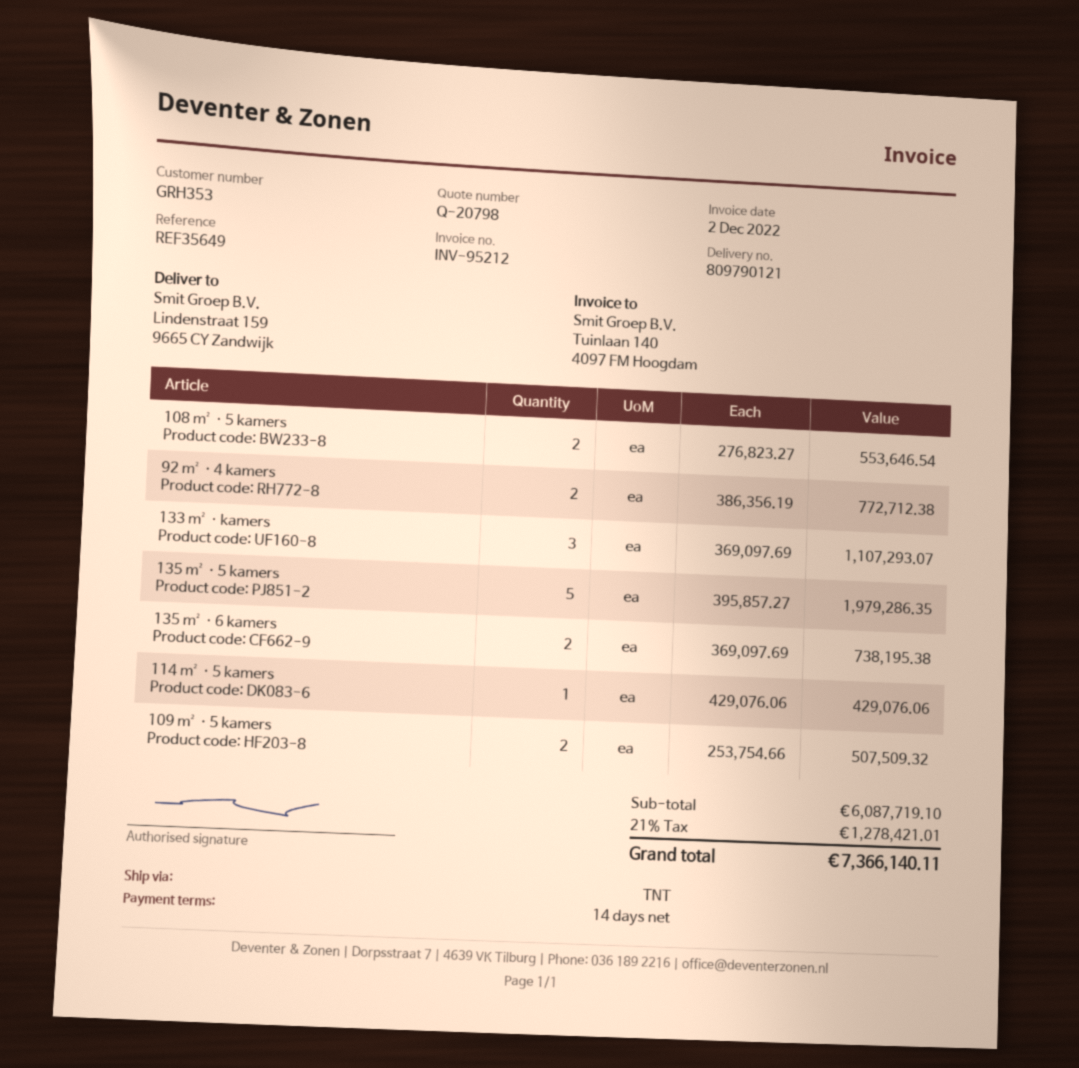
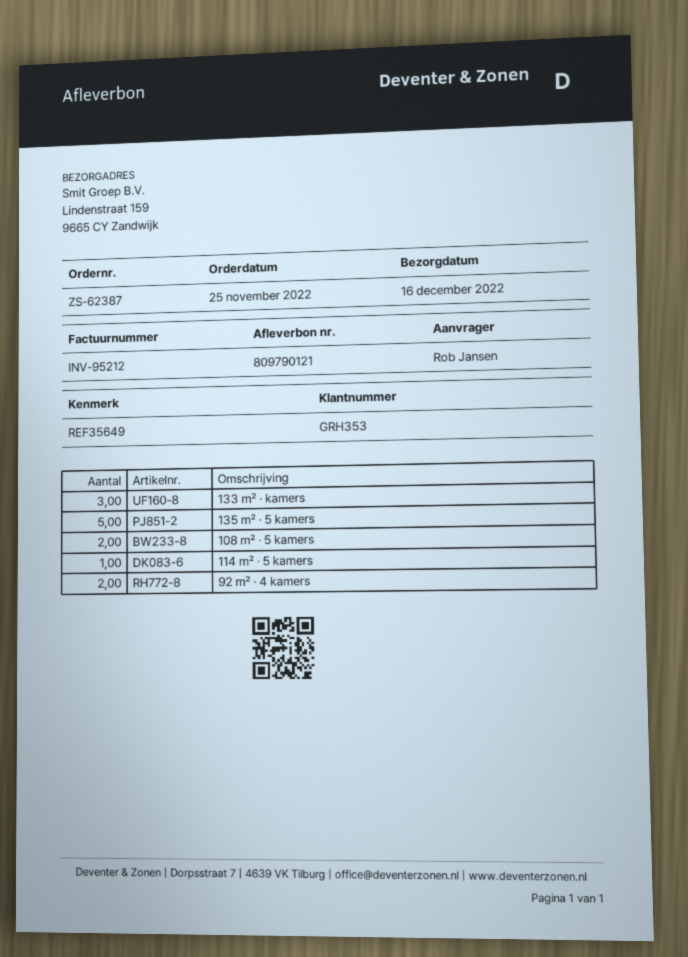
135 m² · 6 kamers: 2 -> none
109 m² · 5 kamers: 2 -> none

